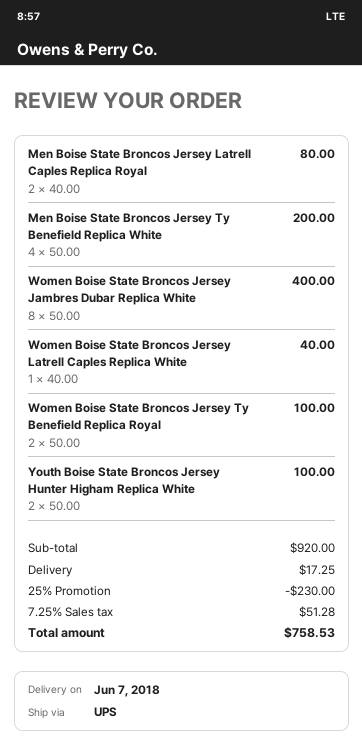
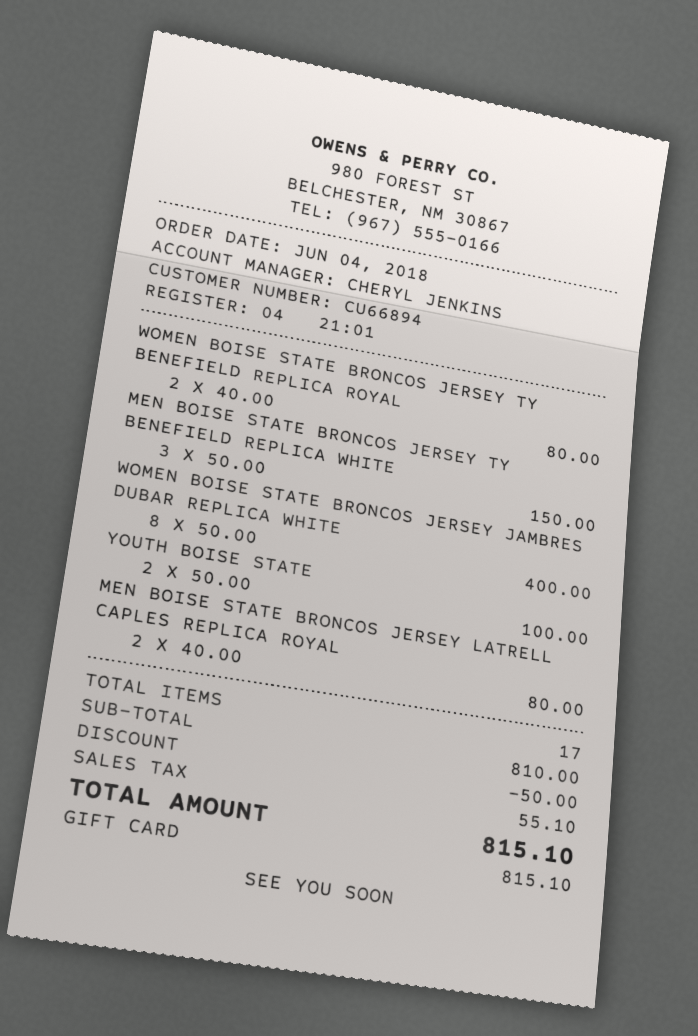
Men Boise State Broncos Jersey Ty Benefield Replica White: 4 x 50.00 = 200.00 -> 3 x 50.00 = 150.00
Women Boise State Broncos Jersey Latrell Caples Replica White: 1 x 40.00 = 40.00 -> none
Women Boise State Broncos Jersey Ty Benefield Replica Royal: 2 x 50.00 = 100.00 -> 2 x 40.00 = 80.00
subtotal: 920.00 -> 810.00
discount: 230.00 -> 50.00
shipping: 17.25 -> none
tax: 51.28 -> 55.10
total: 758.53 -> 815.10

